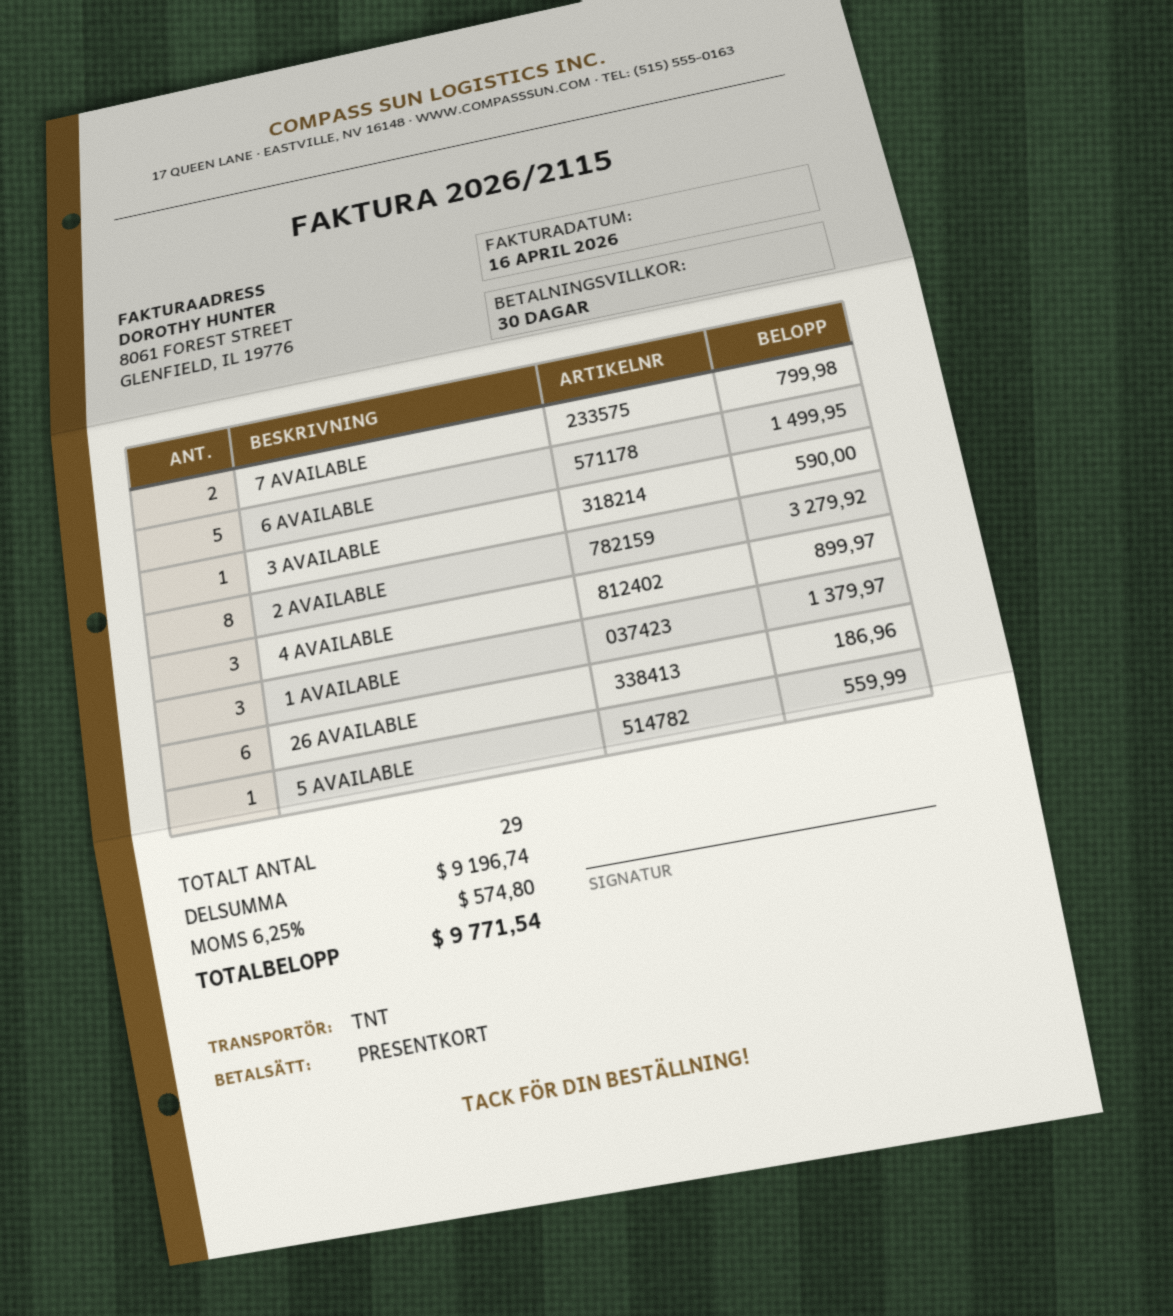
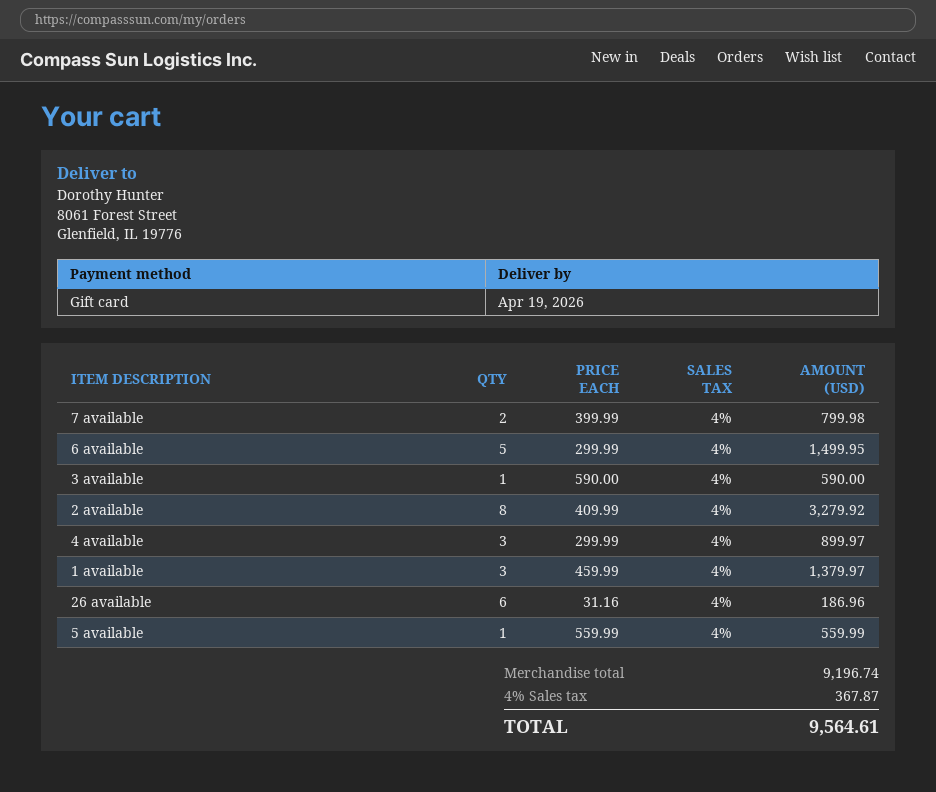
tax: 6.25% = 574.80 -> 4% = 367.87
total: 9771.54 -> 9564.61

